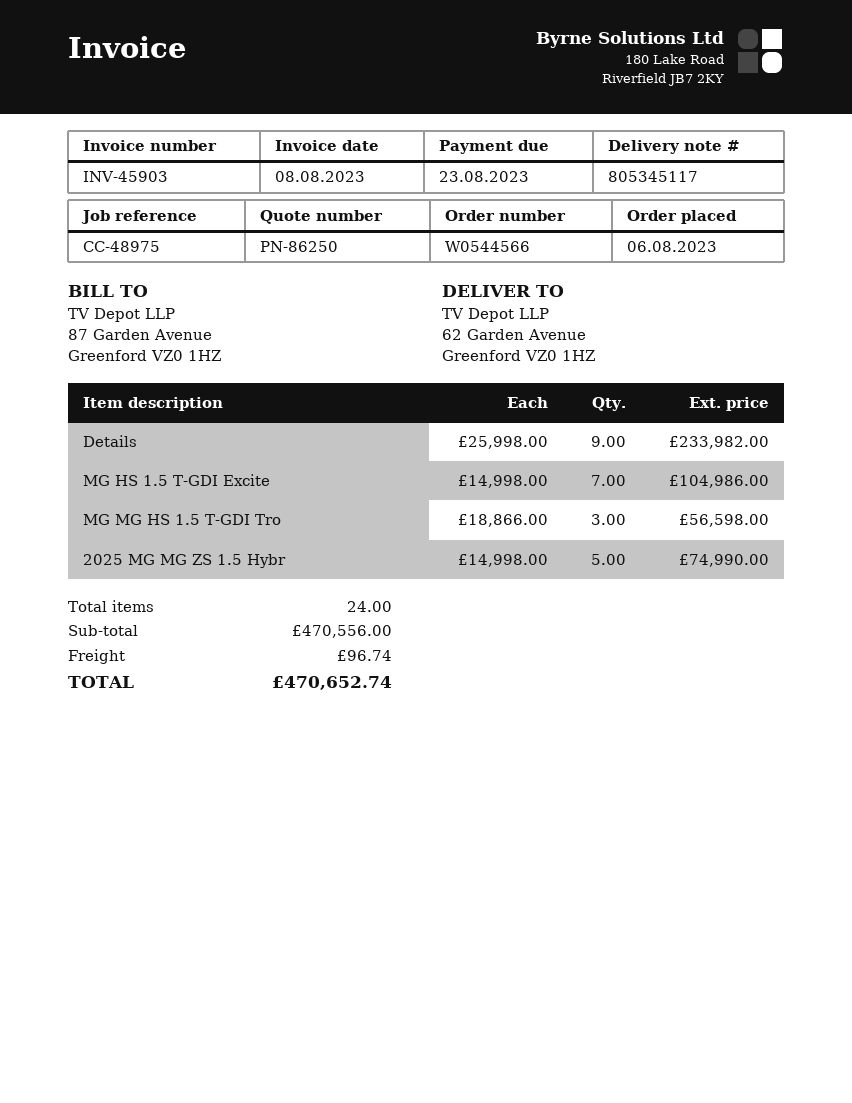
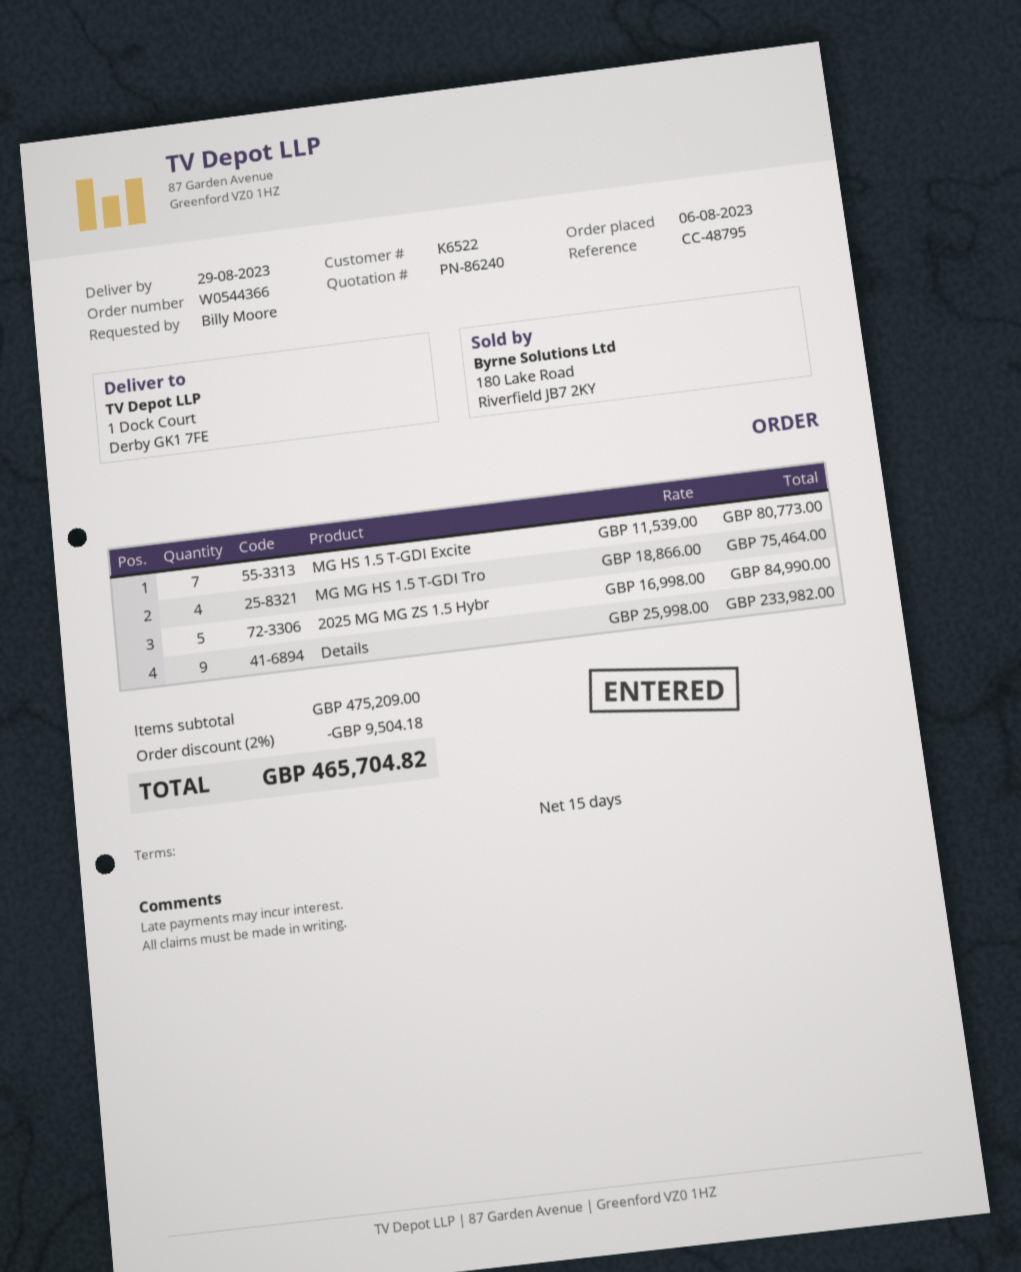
quote number: PN-86250 -> PN-86240
order number: W0544566 -> W0544366
reference: CC-48975 -> CC-48795
ship to: 62 Garden Avenue, Greenford VZ0 1HZ -> 1 Dock Court, Derby GK1 7FE
MG HS 1.5 T-GDI Excite: 7 x 14998.00 = 104986.00 -> 7 x 11539.00 = 80773.00
MG MG HS 1.5 T-GDI Tro: 3 x 18866.00 = 56598.00 -> 4 x 18866.00 = 75464.00
2025 MG MG ZS 1.5 Hybr: 5 x 14998.00 = 74990.00 -> 5 x 16998.00 = 84990.00
subtotal: 470556.00 -> 475209.00
discount: none -> 2% = 9504.18
shipping: 96.74 -> none
total: 470652.74 -> 465704.82

